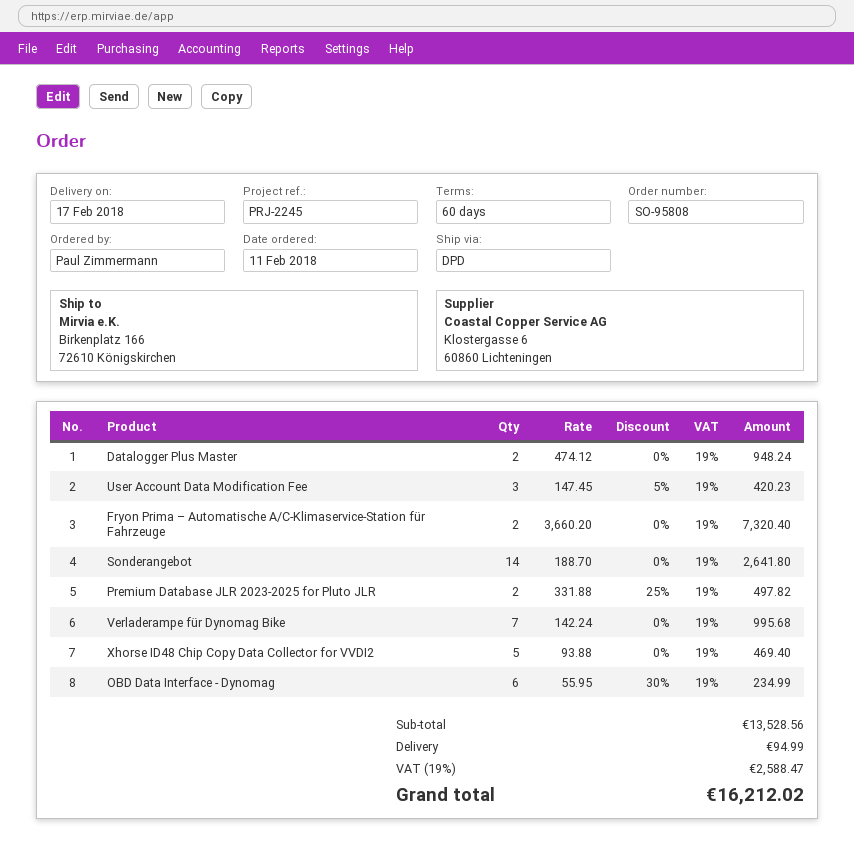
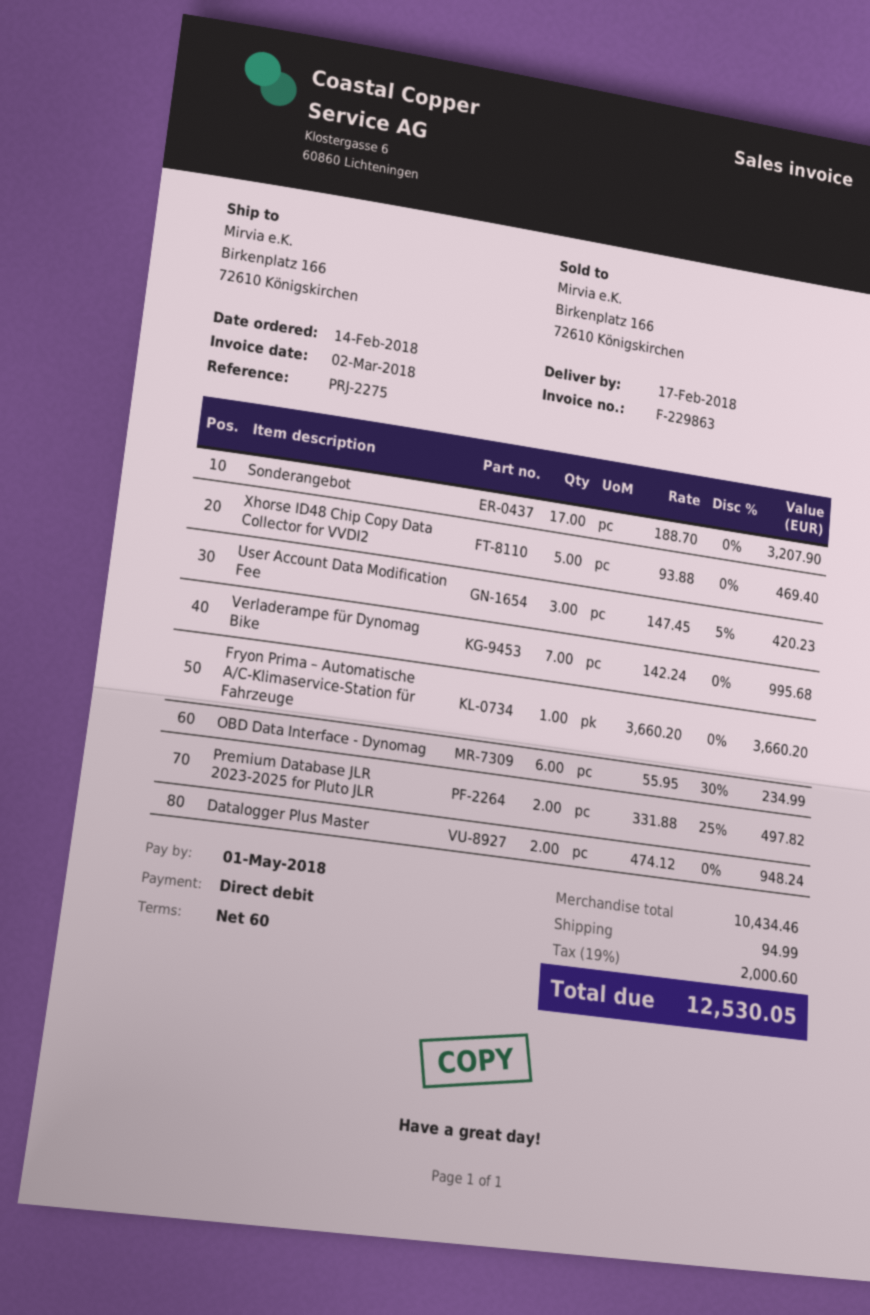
order date: 2018-02-11 -> 2018-02-14
reference: PRJ-2245 -> PRJ-2275
Fryon Prima – Automatische A/C-Klimaservice-Station für Fahrzeuge: 2 x 3660.20 = 7320.40 -> 1 x 3660.20 = 3660.20
Sonderangebot: 14 x 188.70 = 2641.80 -> 17 x 188.70 = 3207.90
subtotal: 13528.56 -> 10434.46
tax: 19% = 2588.47 -> 19% = 2000.60
total: 16212.02 -> 12530.05

